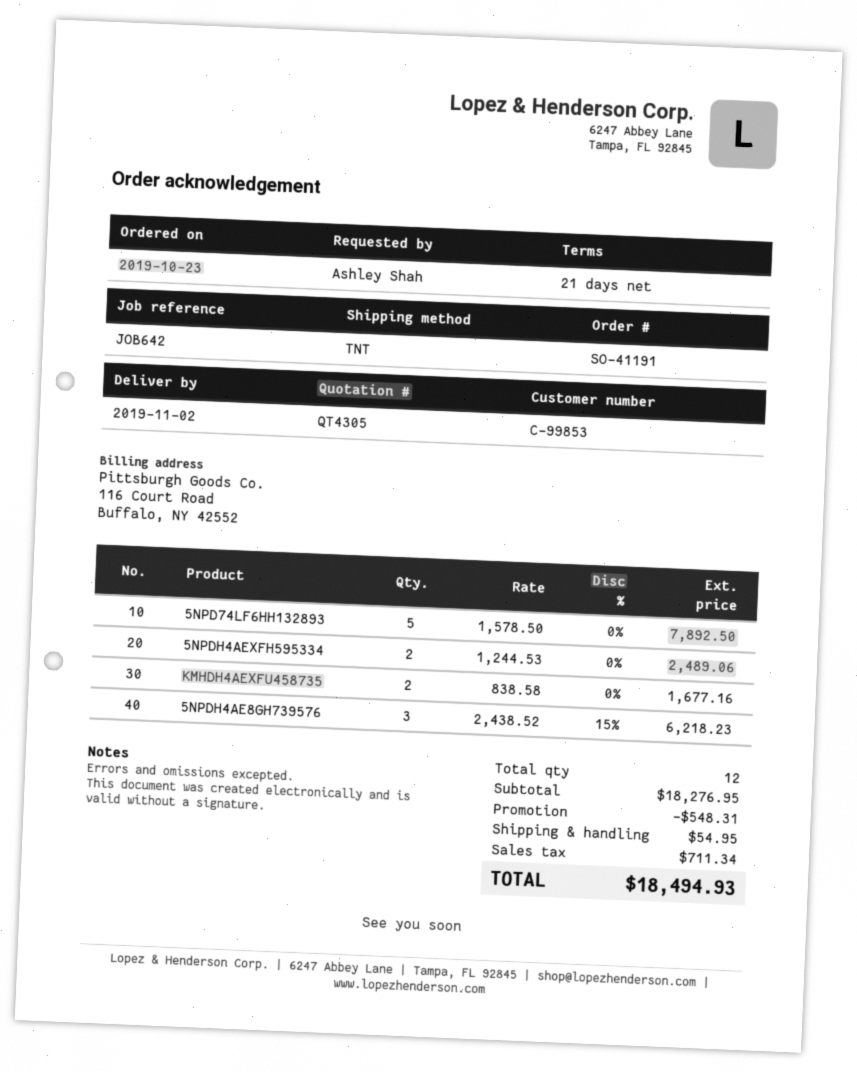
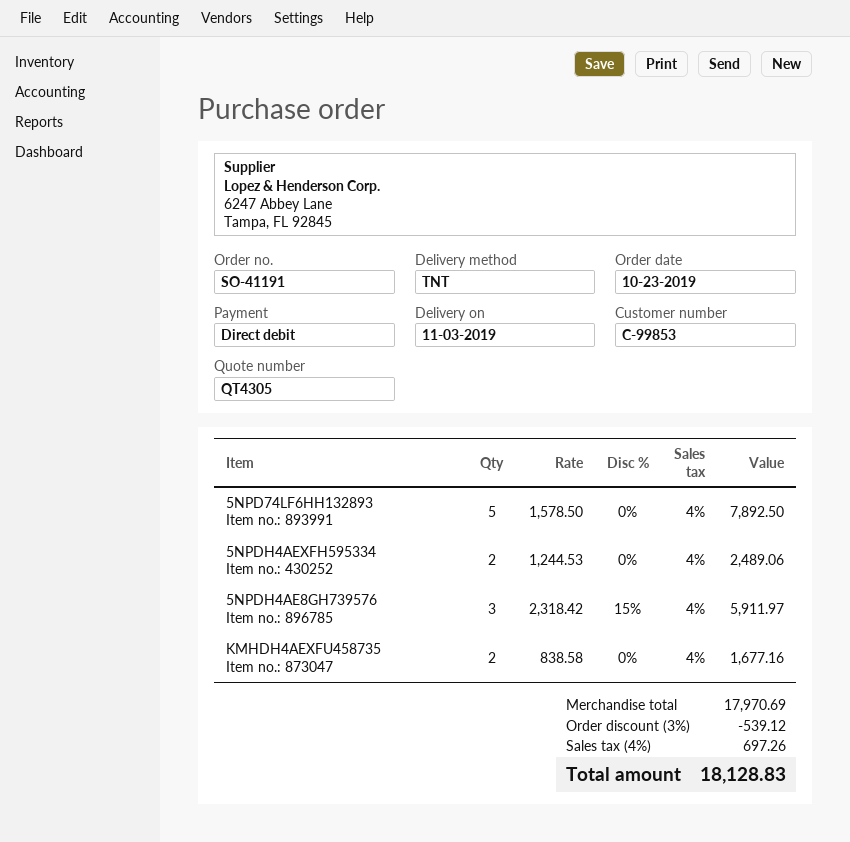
delivery date: 2019-11-02 -> 2019-11-03
5NPDH4AE8GH739576: 3 x 2438.52 - 15% = 6218.23 -> 3 x 2318.42 - 15% = 5911.97
subtotal: 18276.95 -> 17970.69
discount: 548.31 -> 539.12
shipping: 54.95 -> none
tax: 711.34 -> 697.26
total: 18494.93 -> 18128.83

